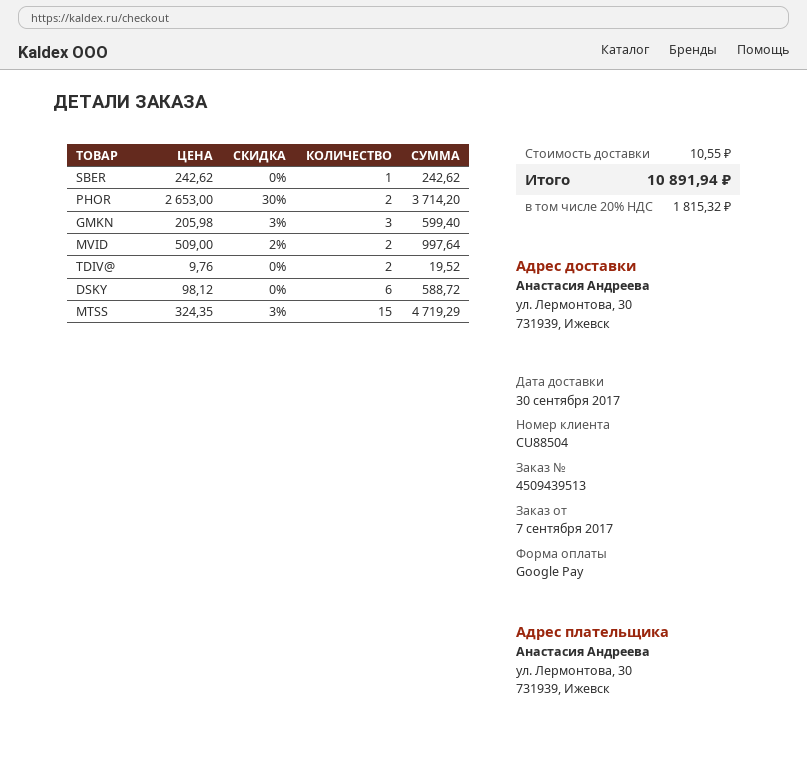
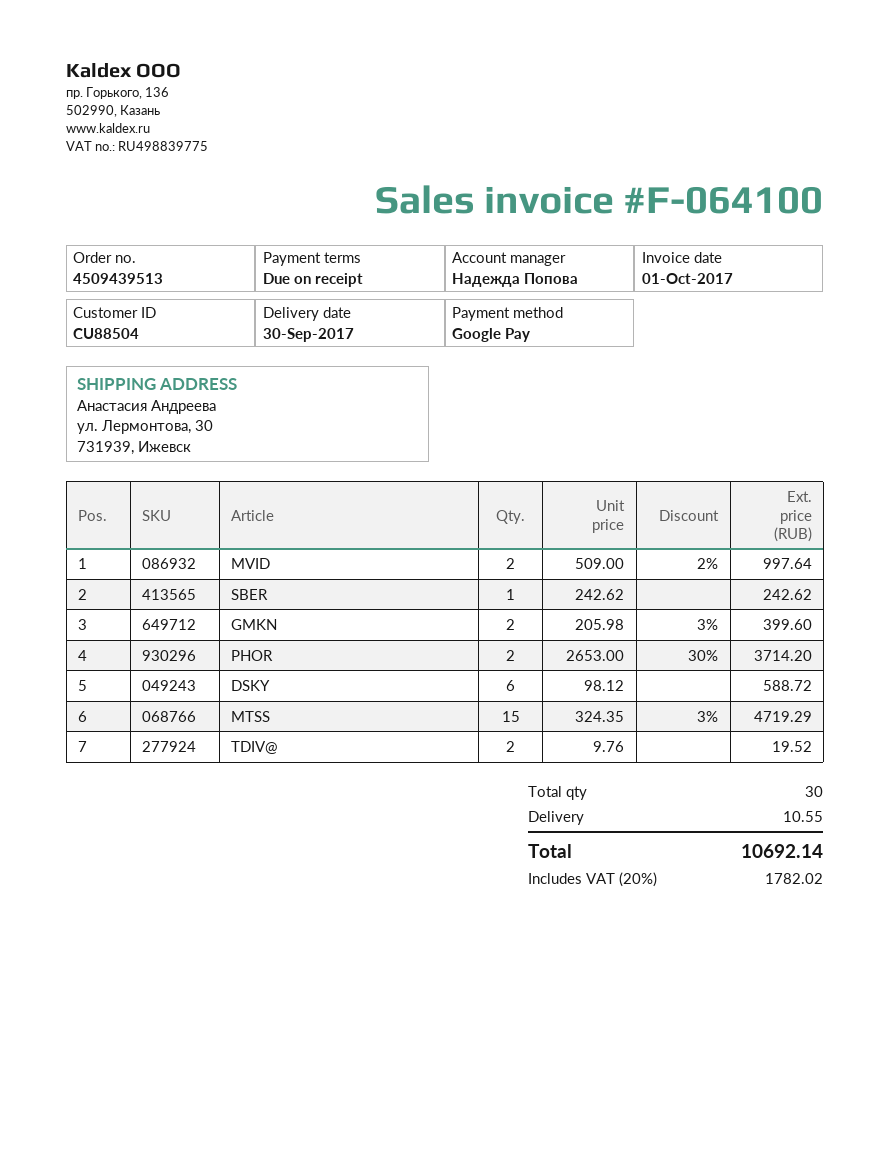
GMKN: 3 x 205.98 - 3% = 599.40 -> 2 x 205.98 - 3% = 399.60
tax: 20% = 1815.32 -> 20% = 1782.02
total: 10891.94 -> 10692.14

